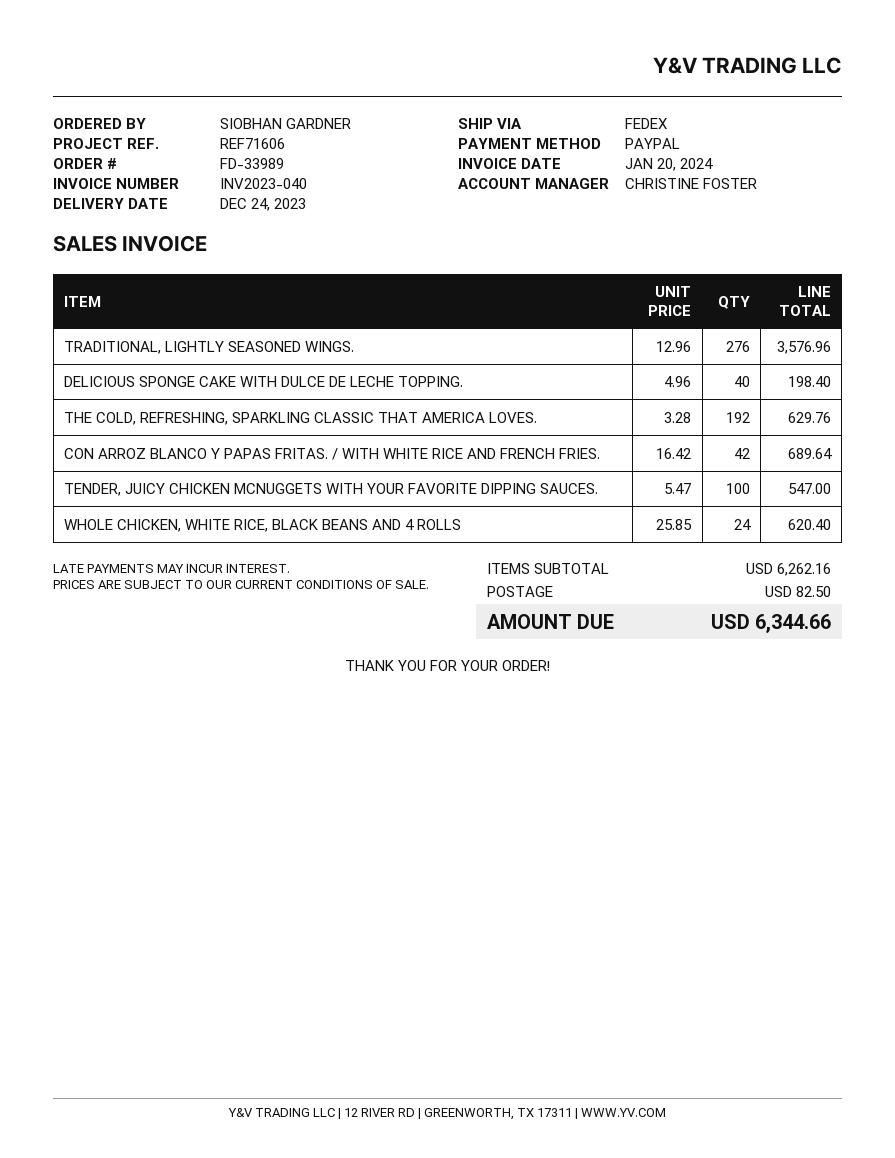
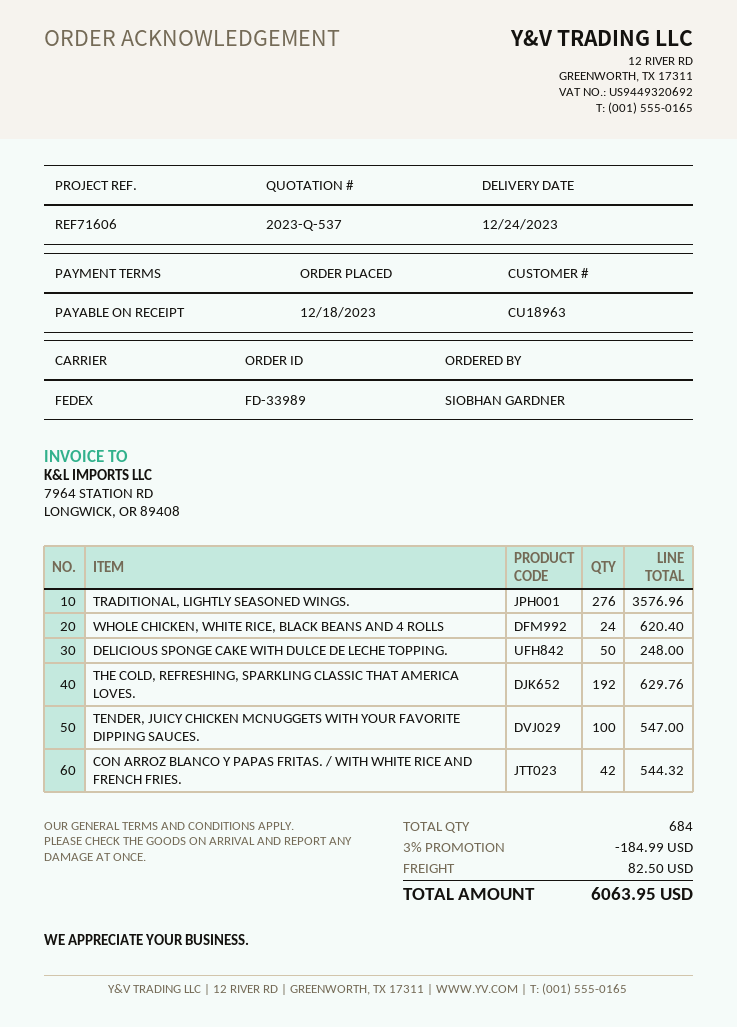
DELICIOUS SPONGE CAKE WITH DULCE DE LECHE TOPPING.: 40 for 198.40 -> 50 for 248.00
CON ARROZ BLANCO Y PAPAS FRITAS. / WITH WHITE RICE AND FRENCH FRIES.: 42 for 689.64 -> 42 for 544.32
discount: none -> 3% = 184.99
total: 6344.66 -> 6063.95

